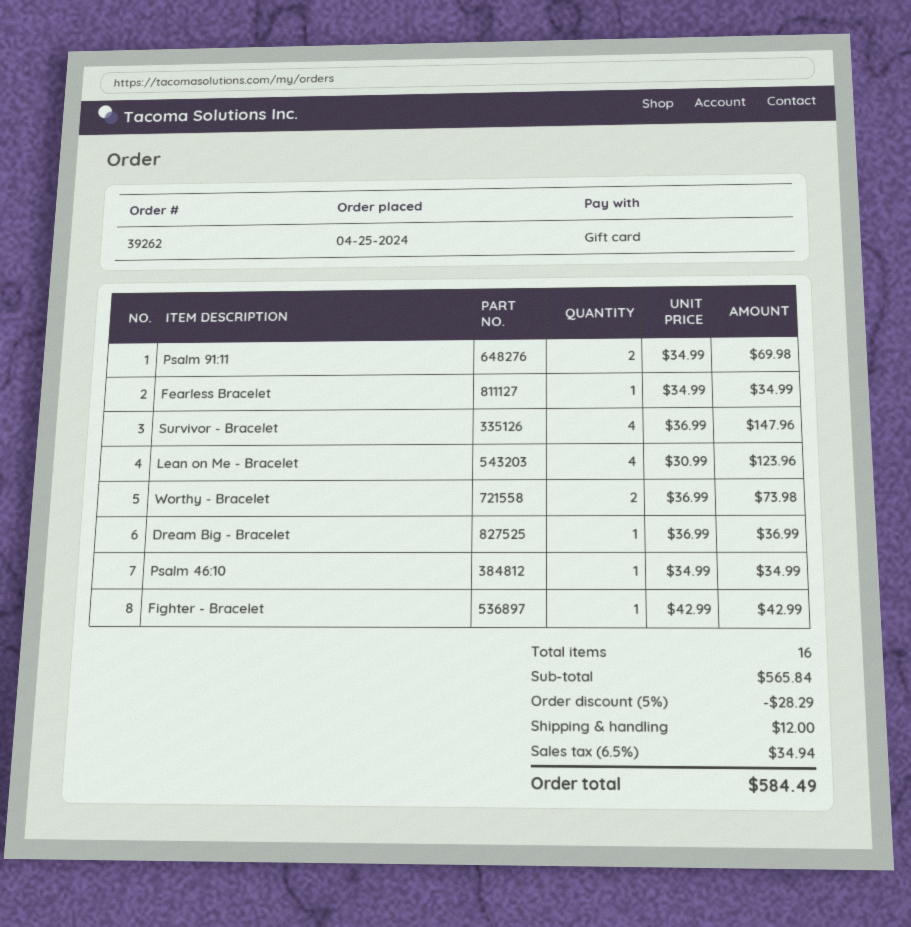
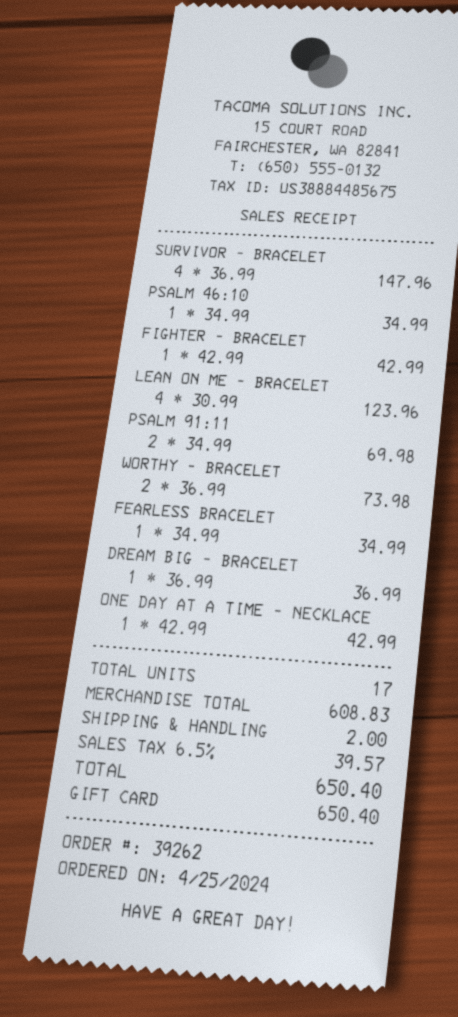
ONE DAY AT A TIME - NECKLACE: none -> 1 x 42.99 = 42.99
total quantity: 16 -> 17
subtotal: 565.84 -> 608.83
discount: 5% = 28.29 -> none
shipping: 12.00 -> 2.00
tax: 6.5% = 34.94 -> 6.5% = 39.57
total: 584.49 -> 650.40

